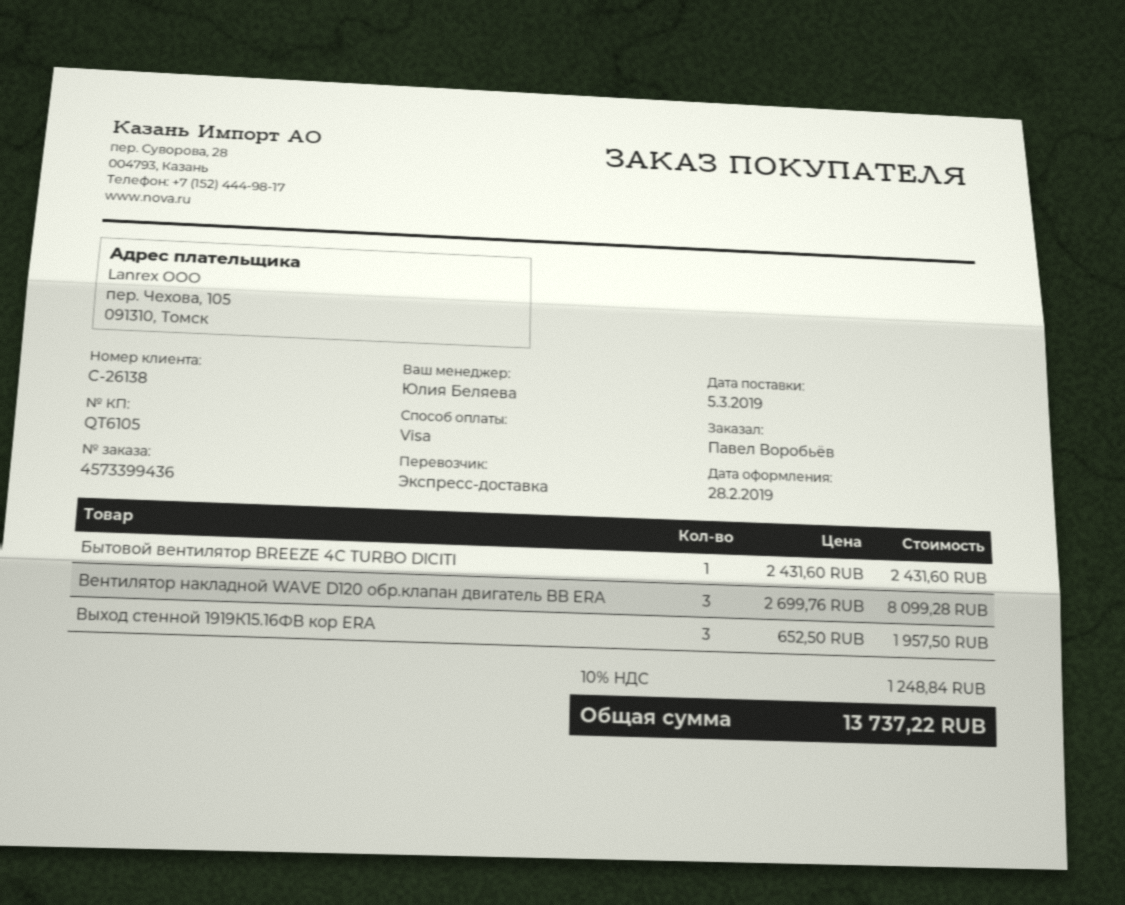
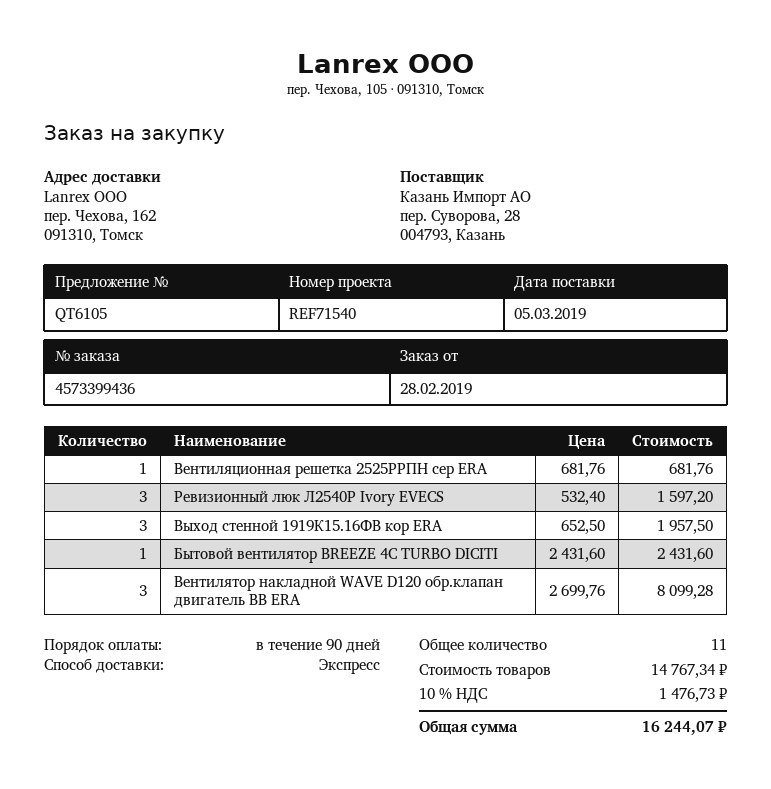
Вентиляционная решетка 2525РРПН сер ERA: none -> 1 x 681.76 = 681.76
Ревизионный люк Л2540Р Ivory EVECS: none -> 3 x 532.40 = 1597.20
tax: 10% = 1248.84 -> 10% = 1476.73
total: 13737.22 -> 16244.07

